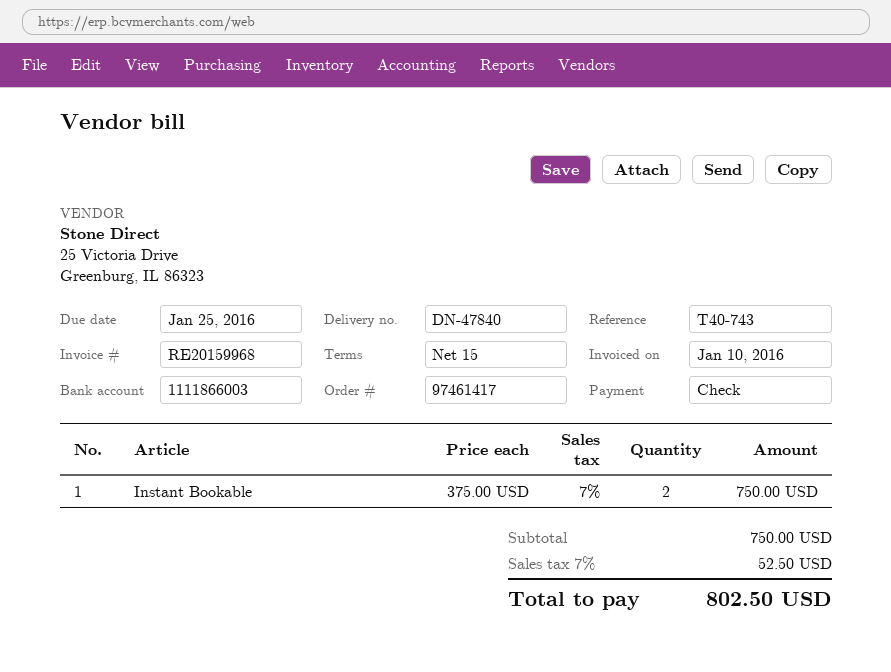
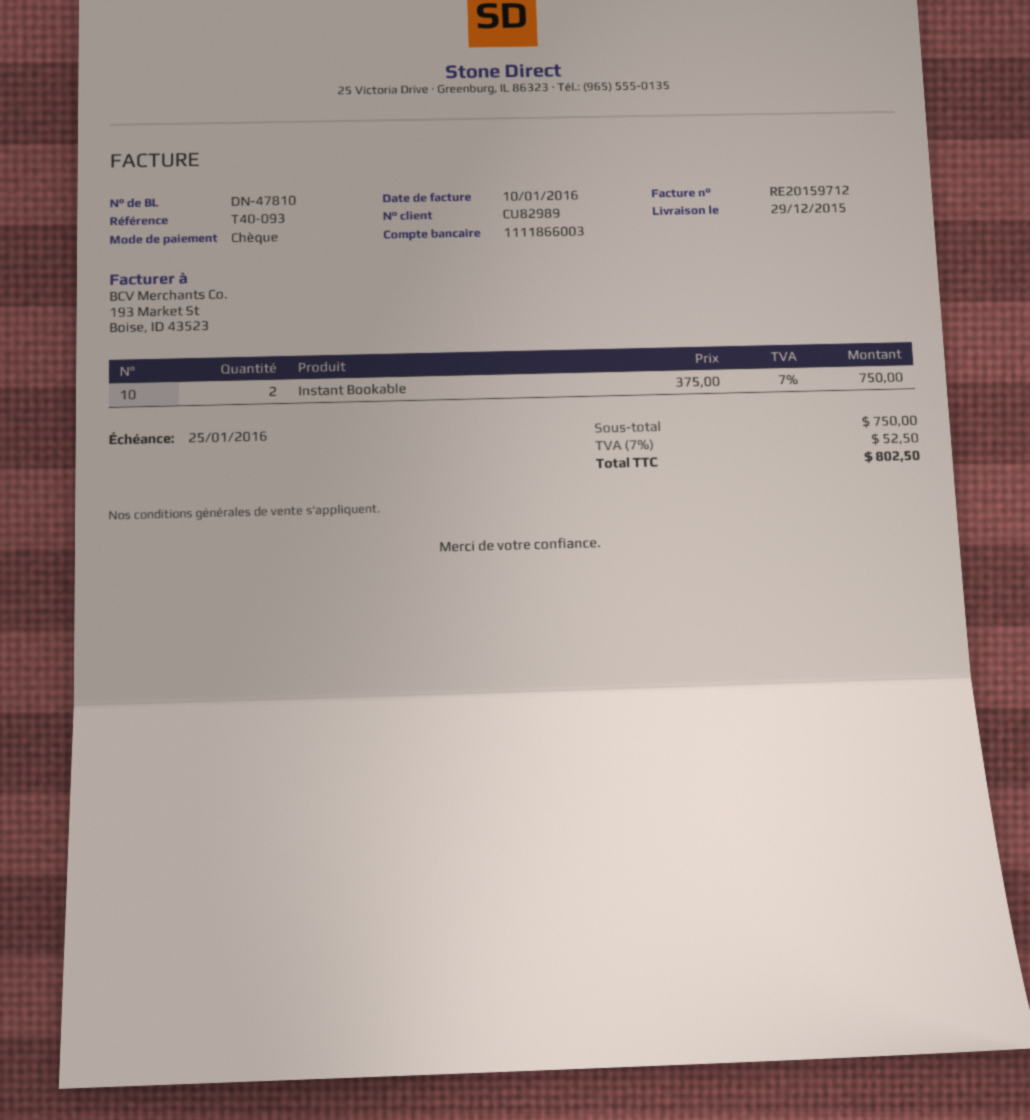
delivery note number: DN-47840 -> DN-47810
invoice number: RE20159968 -> RE20159712
reference: T40-743 -> T40-093

